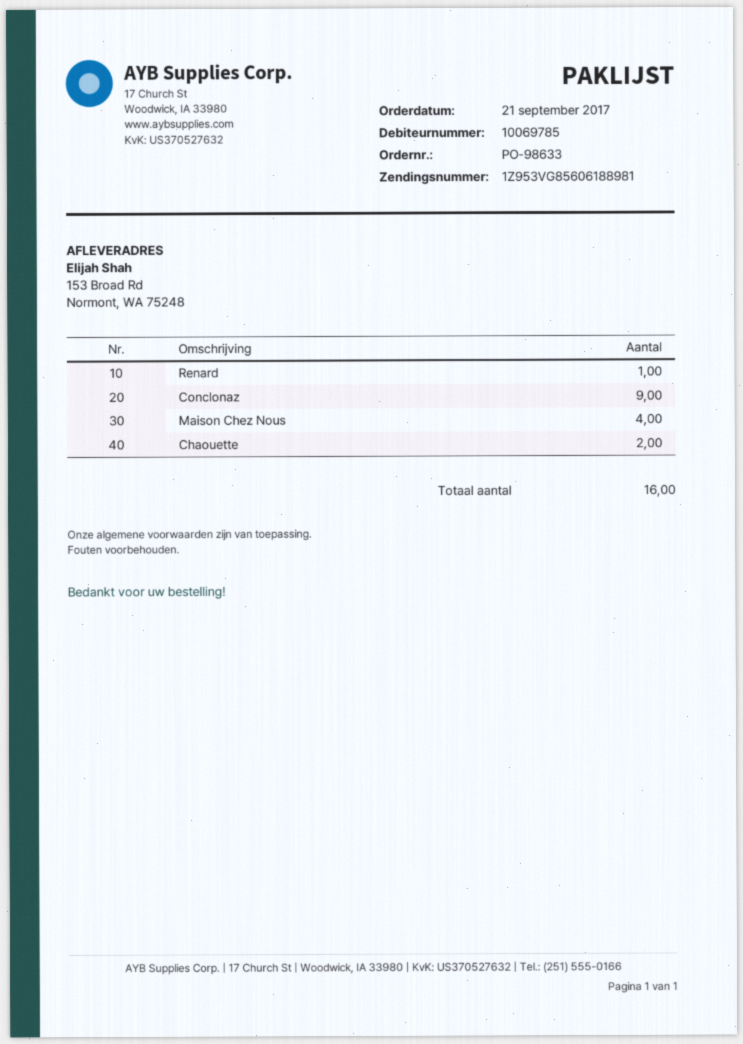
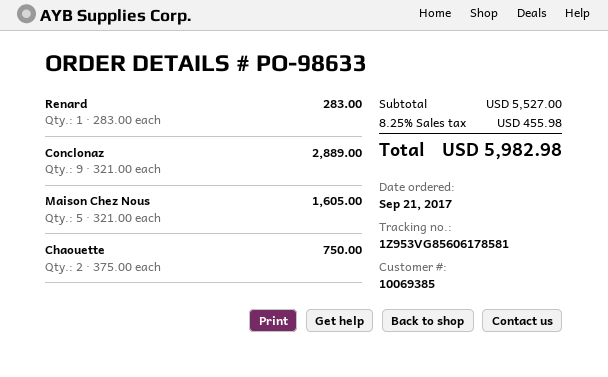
customer number: 10069785 -> 10069385
tracking number: 1Z953VG85606188981 -> 1Z953VG85606178581
Maison Chez Nous: 4 -> 5

